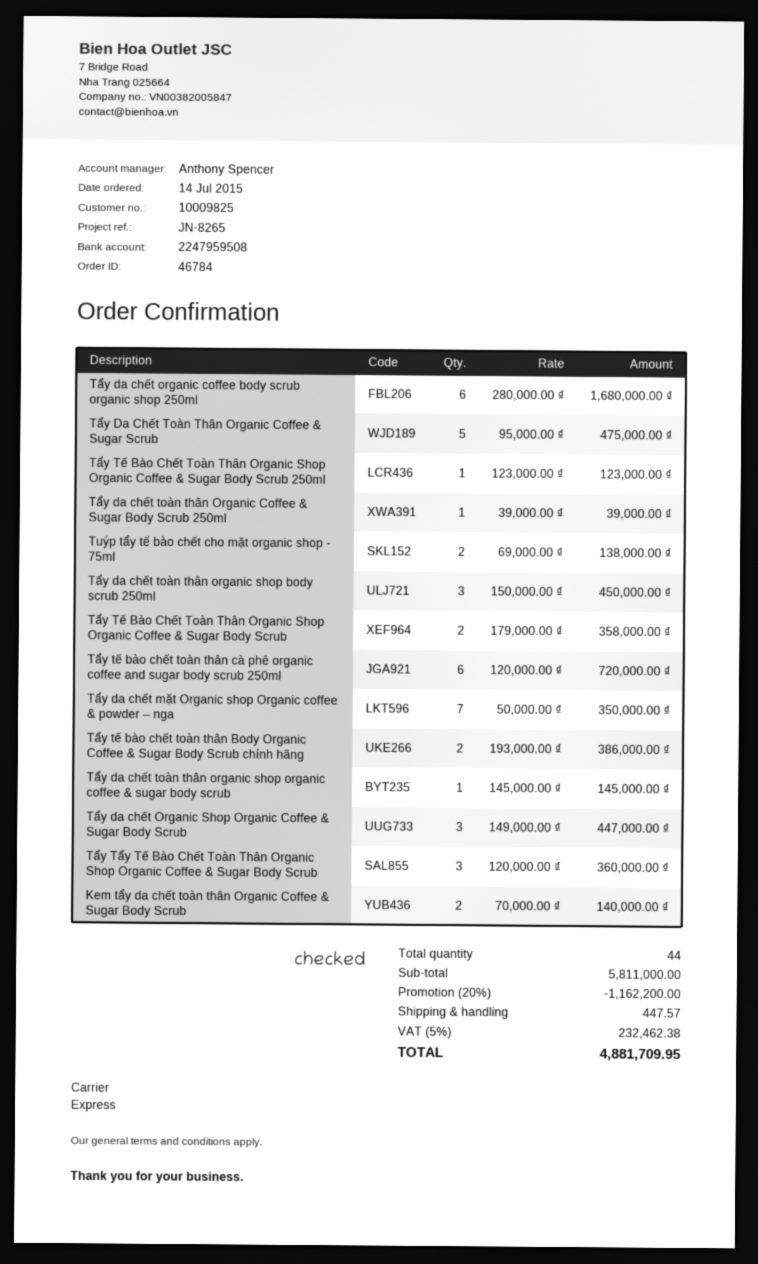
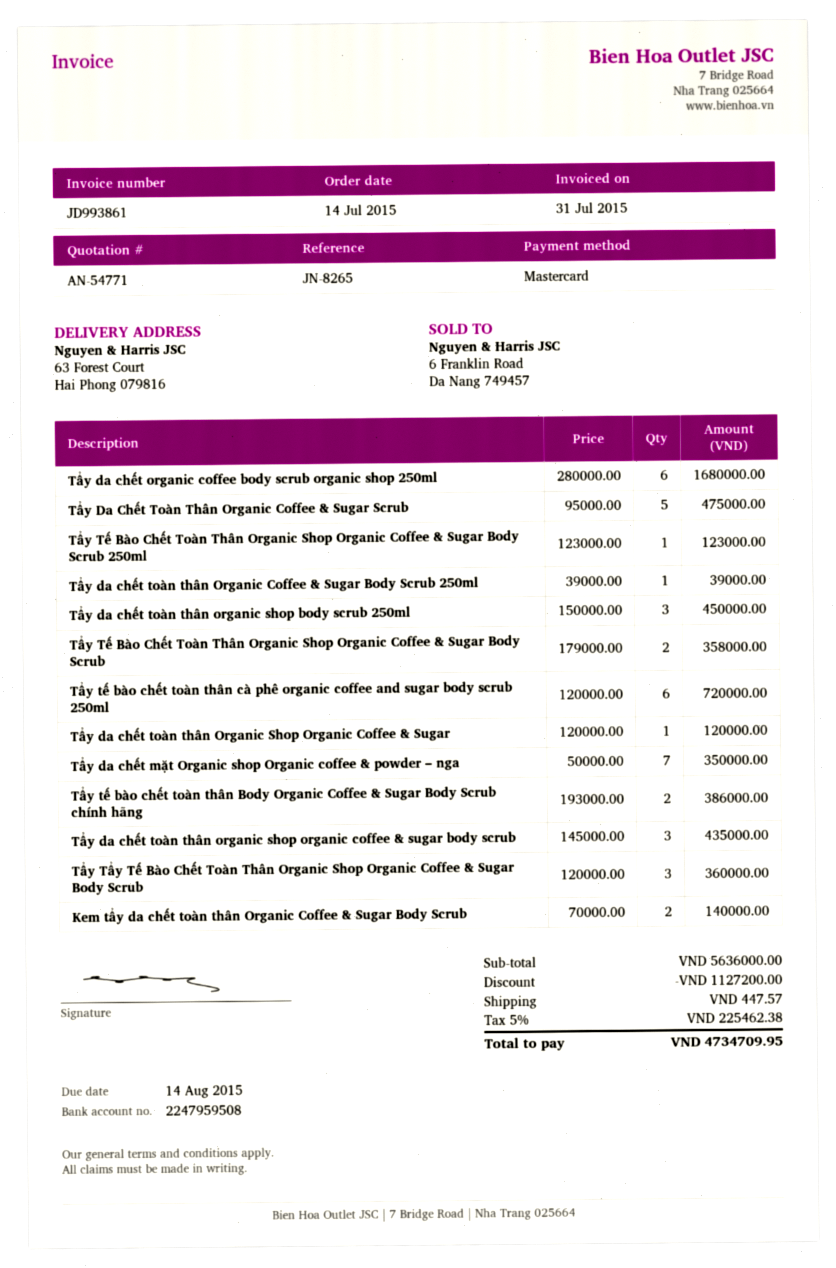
Tuýp tẩy tế bào chết cho mặt organic shop - 75ml: 2 x 69000.00 = 138000.00 -> none
Tẩy da chết toàn thân organic shop organic coffee & sugar body scrub: 1 x 145000.00 = 145000.00 -> 3 x 145000.00 = 435000.00
Tẩy da chết Organic Shop Organic Coffee & Sugar Body Scrub: 3 x 149000.00 = 447000.00 -> none
Tẩy da chết toàn thân Organic Shop Organic Coffee & Sugar: none -> 1 x 120000.00 = 120000.00
subtotal: 5811000.00 -> 5636000.00
discount: 1162200.00 -> 1127200.00
tax: 5% = 232462.38 -> 5% = 225462.38
total: 4881709.95 -> 4734709.95

